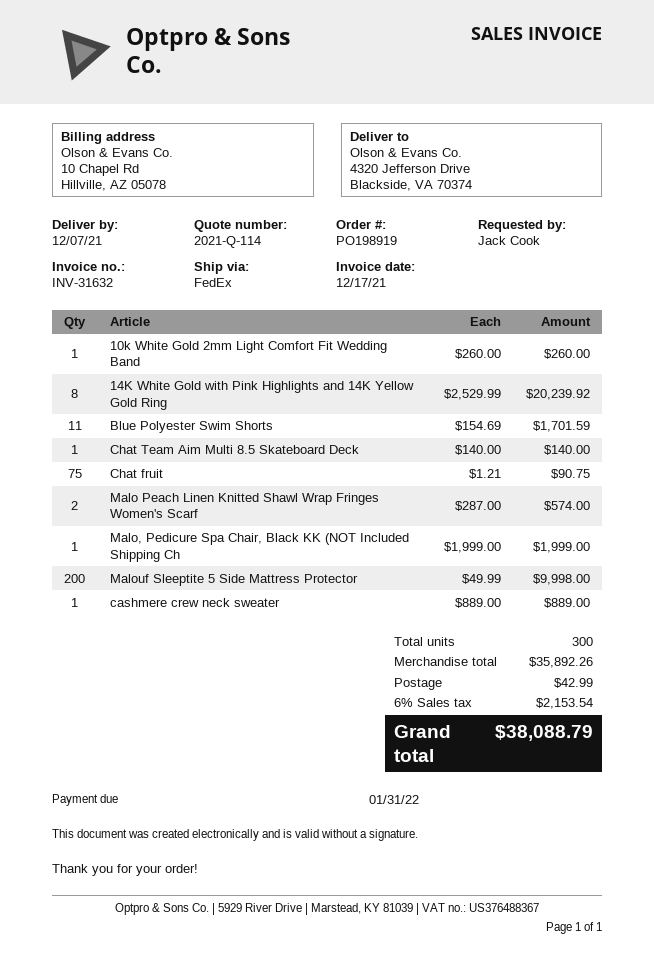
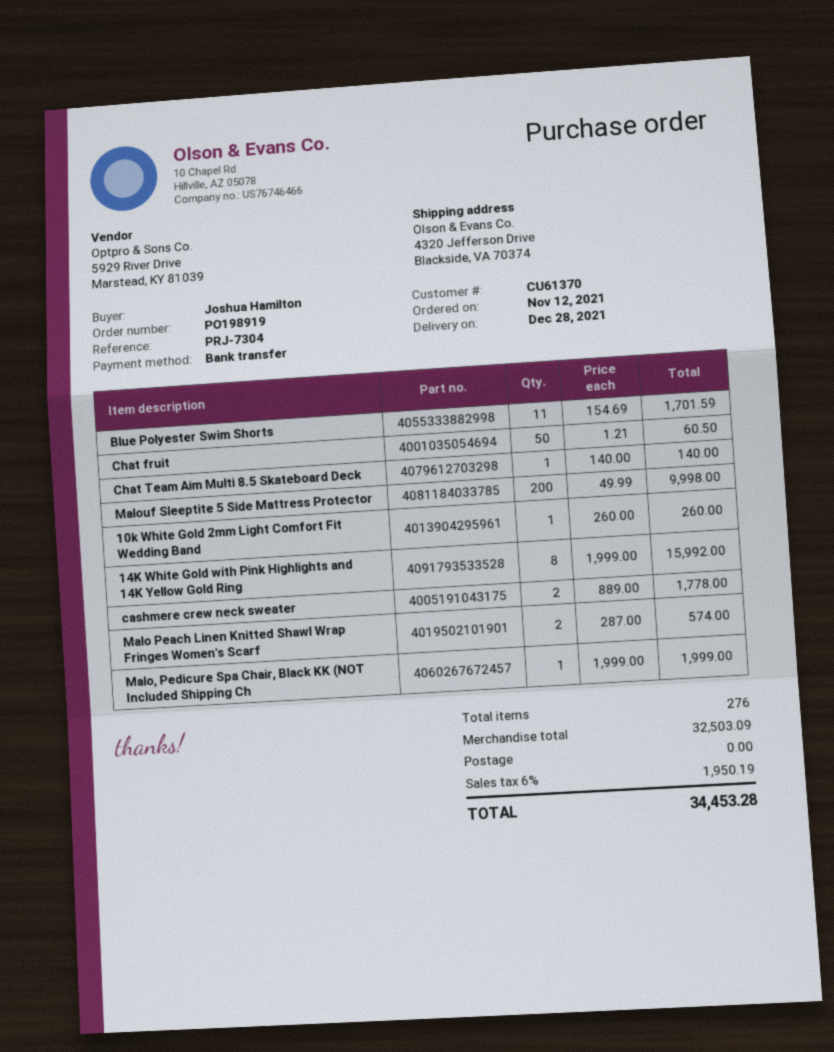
delivery date: 2021-12-07 -> 2021-12-28
ordered by: Jack Cook -> Joshua Hamilton
14K White Gold with Pink Highlights and 14K Yellow Gold Ring: 8 x 2529.99 = 20239.92 -> 8 x 1999.00 = 15992.00
Chat fruit: 75 x 1.21 = 90.75 -> 50 x 1.21 = 60.50
cashmere crew neck sweater: 1 x 889.00 = 889.00 -> 2 x 889.00 = 1778.00
total quantity: 300 -> 276
subtotal: 35892.26 -> 32503.09
shipping: 42.99 -> 0.00
tax: 6% = 2153.54 -> 6% = 1950.19
total: 38088.79 -> 34453.28

